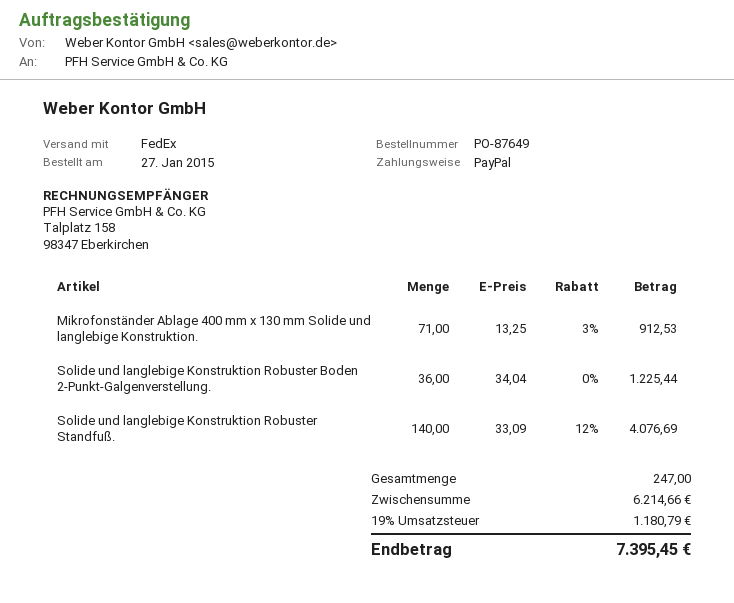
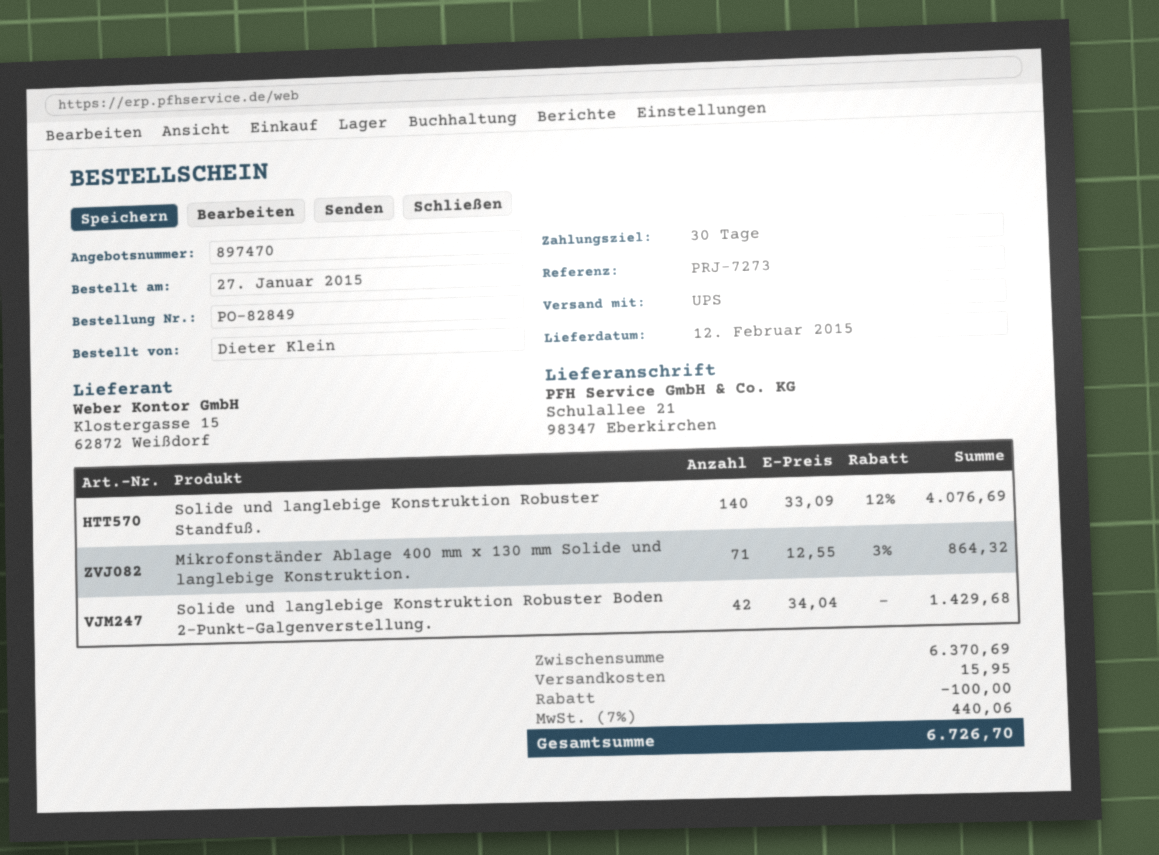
order number: PO-87649 -> PO-82849
shipping method: FedEx -> UPS
Mikrofonständer Ablage 400 mm x 130 mm Solide und langlebige Konstruktion.: 71 x 13.25 - 3% = 912.53 -> 71 x 12.55 - 3% = 864.32
Solide und langlebige Konstruktion Robuster Boden 2-Punkt-Galgenverstellung.: 36 x 34.04 = 1225.44 -> 42 x 34.04 = 1429.68
subtotal: 6214.66 -> 6370.69
discount: none -> 100.00
shipping: none -> 15.95
tax: 19% = 1180.79 -> 7% = 440.06
total: 7395.45 -> 6726.70

